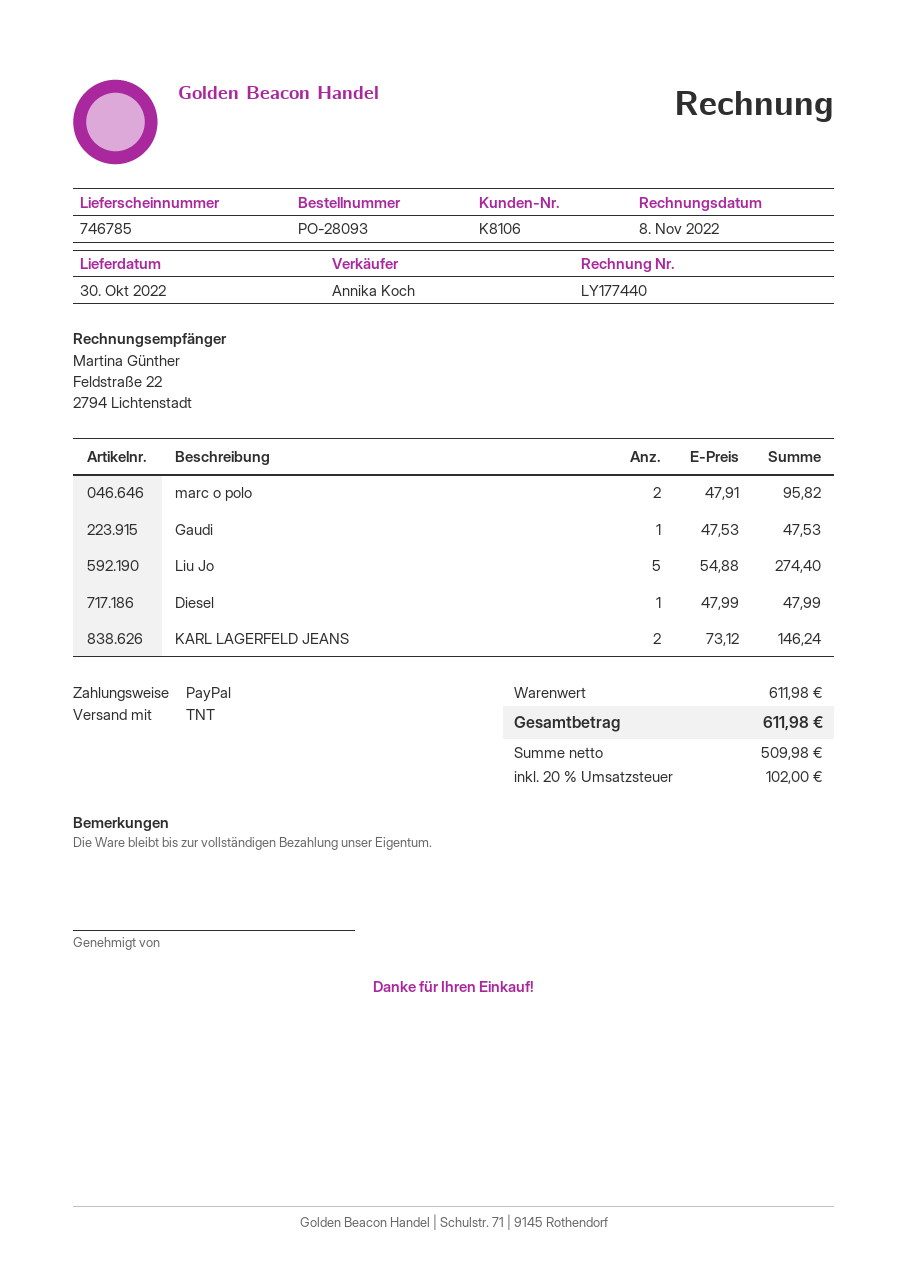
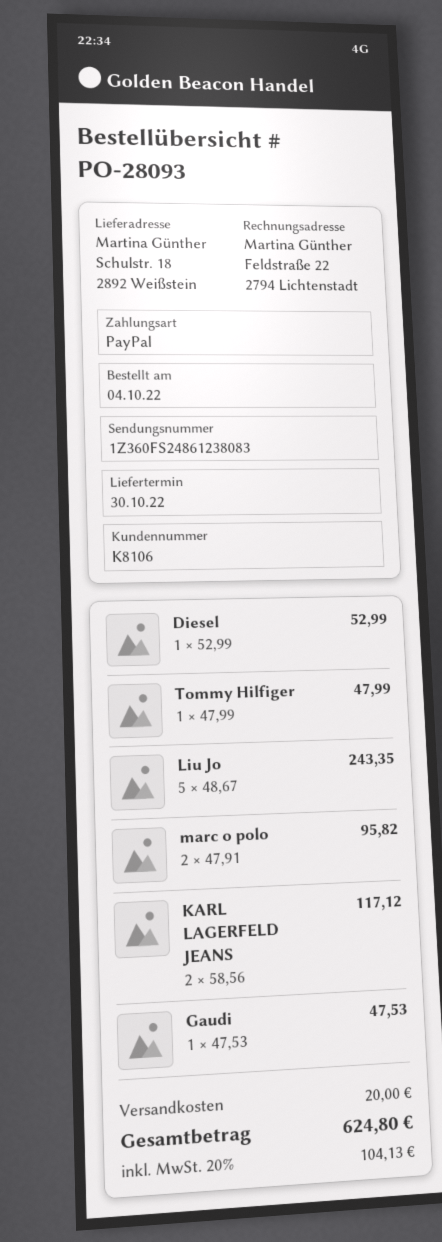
Liu Jo: 5 x 54.88 = 274.40 -> 5 x 48.67 = 243.35
Diesel: 1 x 47.99 = 47.99 -> 1 x 52.99 = 52.99
KARL LAGERFELD JEANS: 2 x 73.12 = 146.24 -> 2 x 58.56 = 117.12
Tommy Hilfiger: none -> 1 x 47.99 = 47.99
shipping: none -> 20.00
tax: 20% = 102.00 -> 20% = 104.13
total: 611.98 -> 624.80

